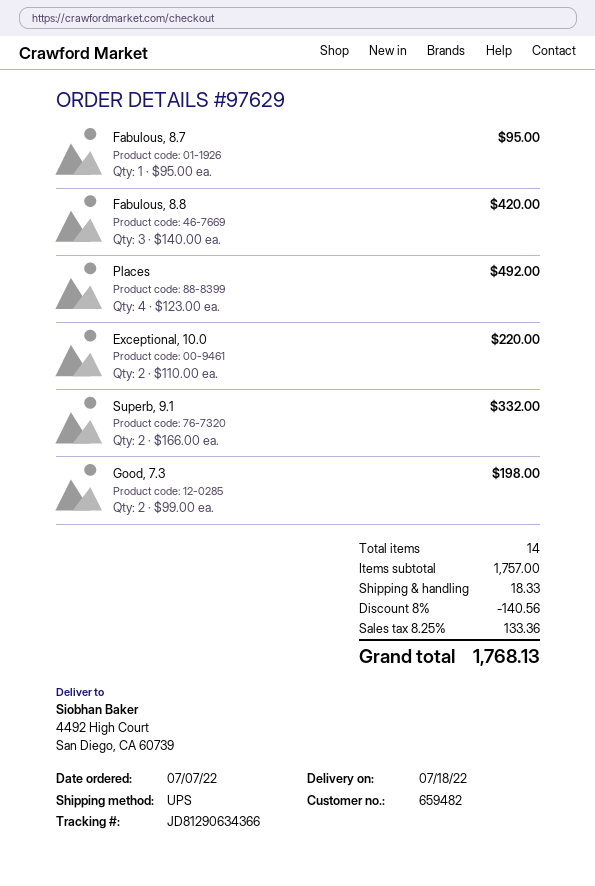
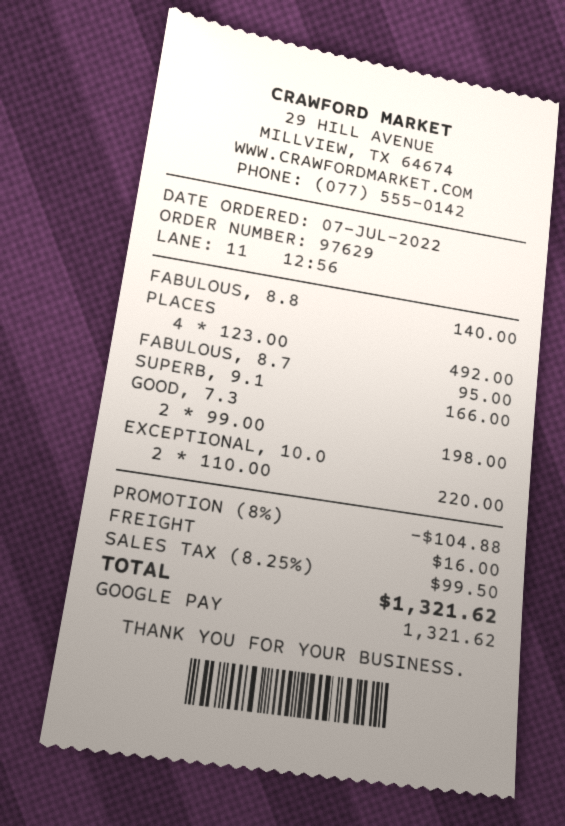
Fabulous, 8.8: 3 x 140.00 = 420.00 -> 1 x 140.00 = 140.00
Superb, 9.1: 2 x 166.00 = 332.00 -> 1 x 166.00 = 166.00
discount: 8% = 140.56 -> 8% = 104.88
shipping: 18.33 -> 16.00
tax: 8.25% = 133.36 -> 8.25% = 99.50
total: 1768.13 -> 1321.62

